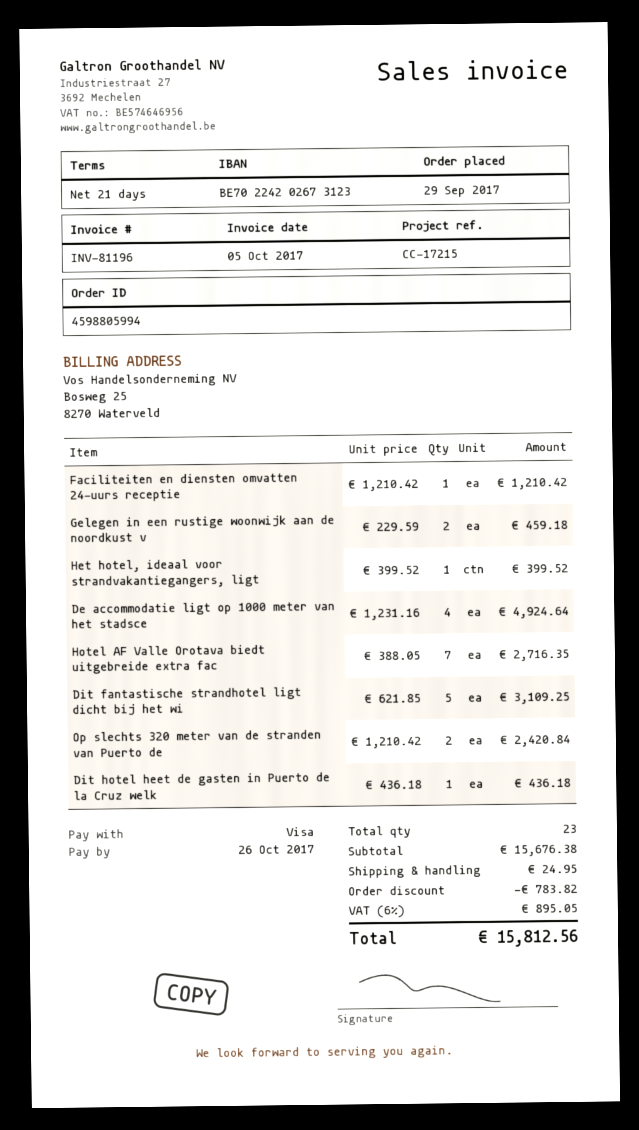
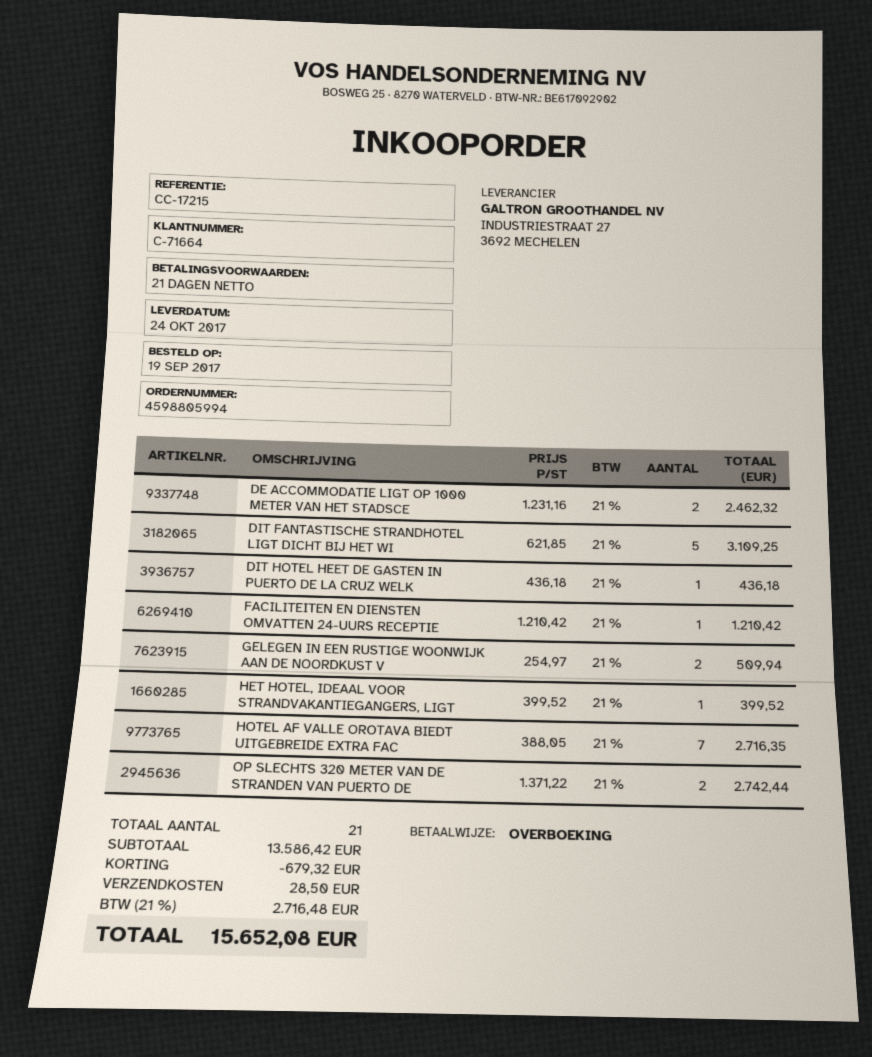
order date: 2017-09-29 -> 2017-09-19
payment method: Visa -> bank transfer
Gelegen in een rustige woonwijk aan de noordkust v: 2 x 229.59 = 459.18 -> 2 x 254.97 = 509.94
De accommodatie ligt op 1000 meter van het stadsce: 4 x 1231.16 = 4924.64 -> 2 x 1231.16 = 2462.32
Op slechts 320 meter van de stranden van Puerto de: 2 x 1210.42 = 2420.84 -> 2 x 1371.22 = 2742.44
total quantity: 23 -> 21
subtotal: 15676.38 -> 13586.42
discount: 783.82 -> 679.32
shipping: 24.95 -> 28.50
tax: 6% = 895.05 -> 21% = 2716.48
total: 15812.56 -> 15652.08

